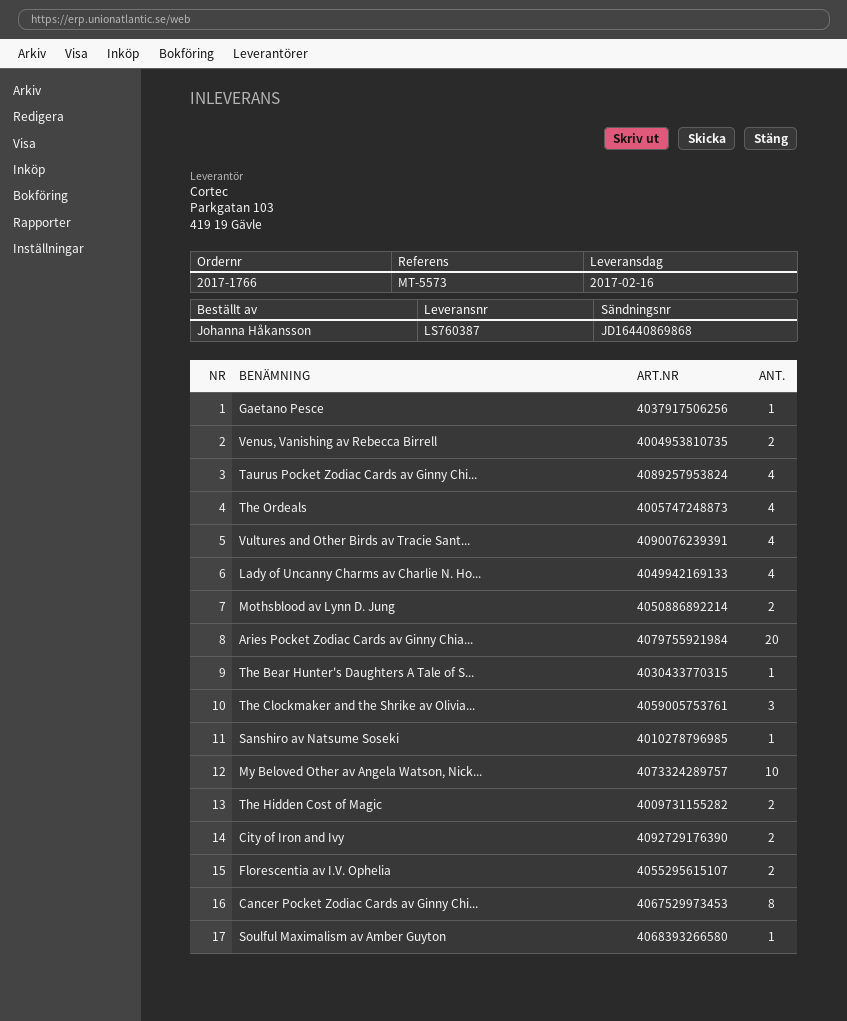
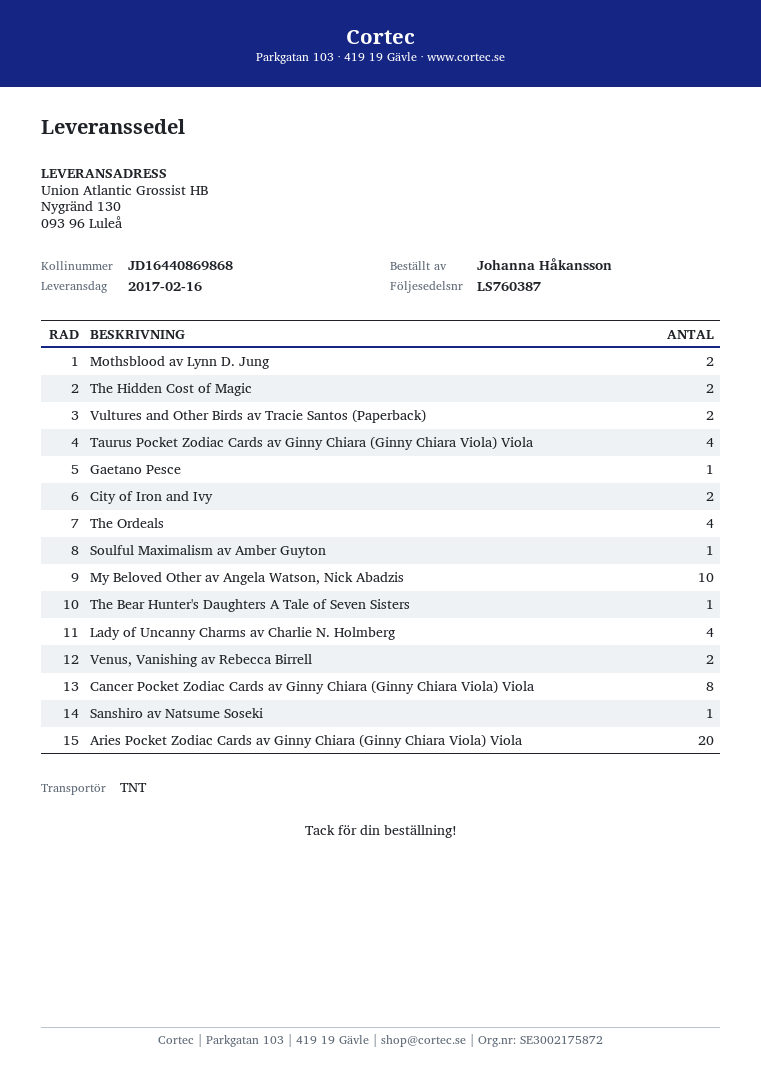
Vultures and Other Birds av Tracie Sant...: 4 -> 2
The Clockmaker and the Shrike av Olivia...: 3 -> none
Florescentia av I.V. Ophelia: 2 -> none

